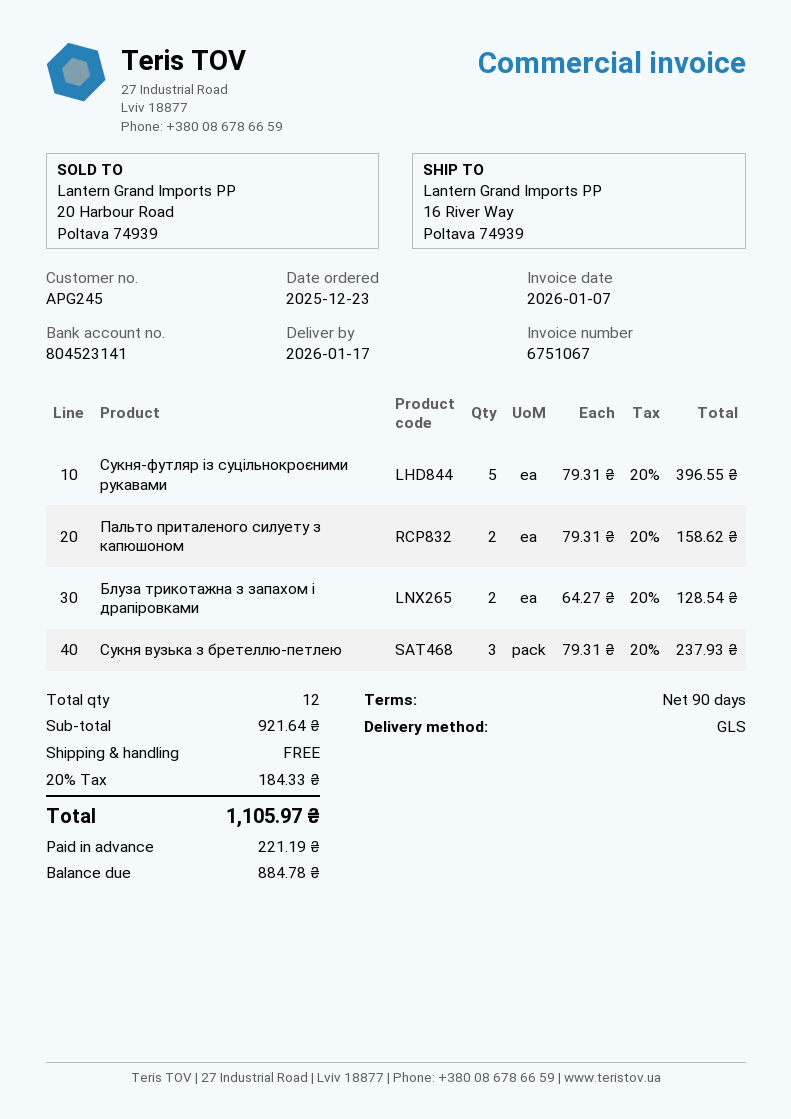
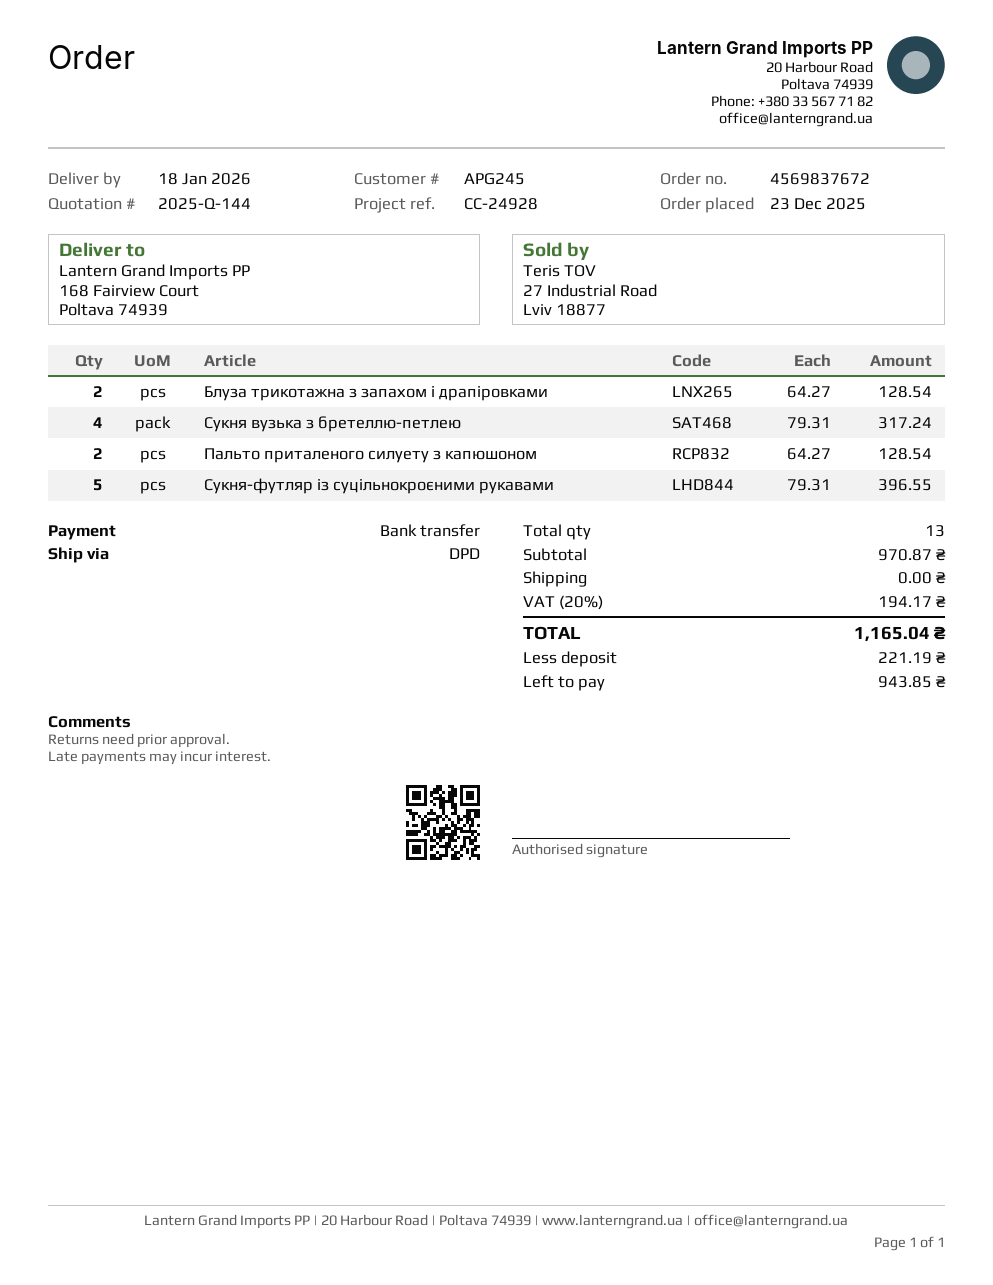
delivery date: 2026-01-17 -> 2026-01-18
shipping method: GLS -> DPD
ship to: 16 River Way, Poltava 74939 -> 168 Fairview Court, Poltava 74939
Пальто приталеного силуету з капюшоном: 2 x 79.31 = 158.62 -> 2 x 64.27 = 128.54
Сукня вузька з бретеллю-петлею: 3 x 79.31 = 237.93 -> 4 x 79.31 = 317.24
total quantity: 12 -> 13
subtotal: 921.64 -> 970.87
tax: 20% = 184.33 -> 20% = 194.17
total: 1105.97 -> 1165.04
balance: 884.78 -> 943.85

